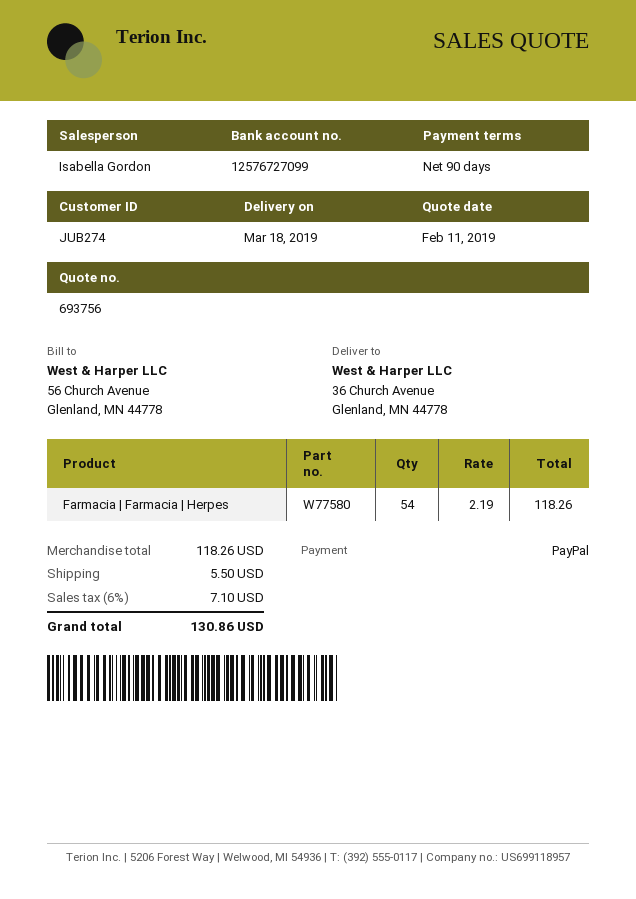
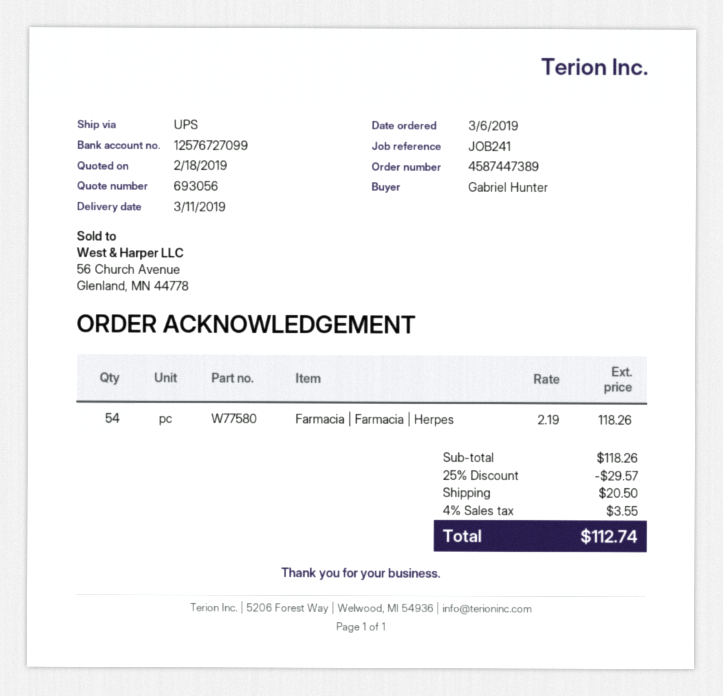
quote number: 693756 -> 693056
quote date: 2019-02-11 -> 2019-02-18
delivery date: 2019-03-18 -> 2019-03-11
discount: none -> 25% = 29.57
shipping: 5.50 -> 20.50
tax: 6% = 7.10 -> 4% = 3.55
total: 130.86 -> 112.74

